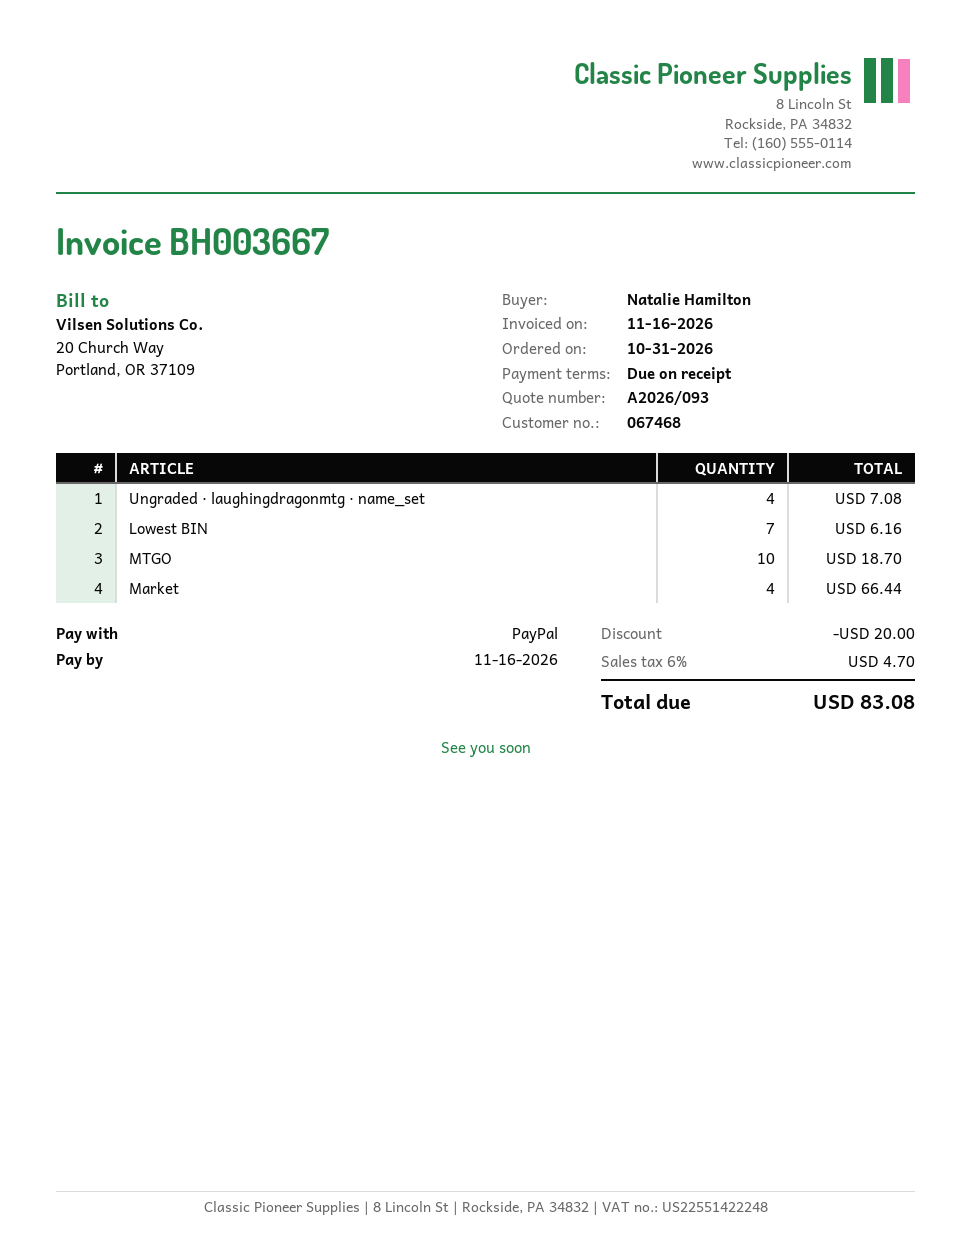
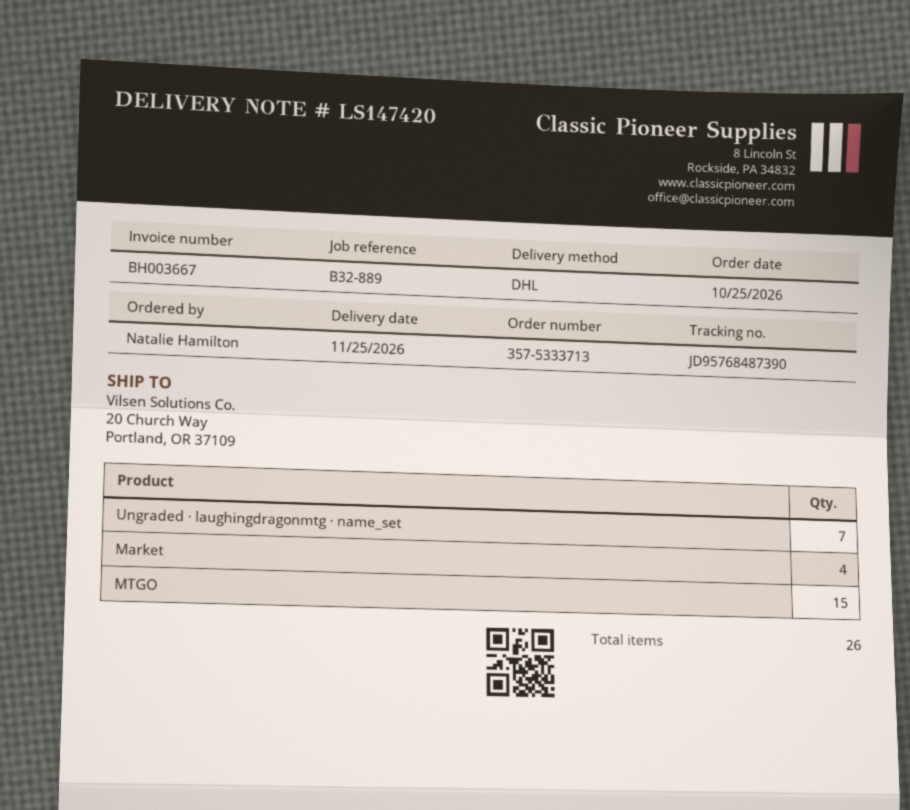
order date: 2026-10-31 -> 2026-10-25
Ungraded · laughingdragonmtg · name_set: 4 -> 7
Lowest BIN: 7 -> none
MTGO: 10 -> 15

